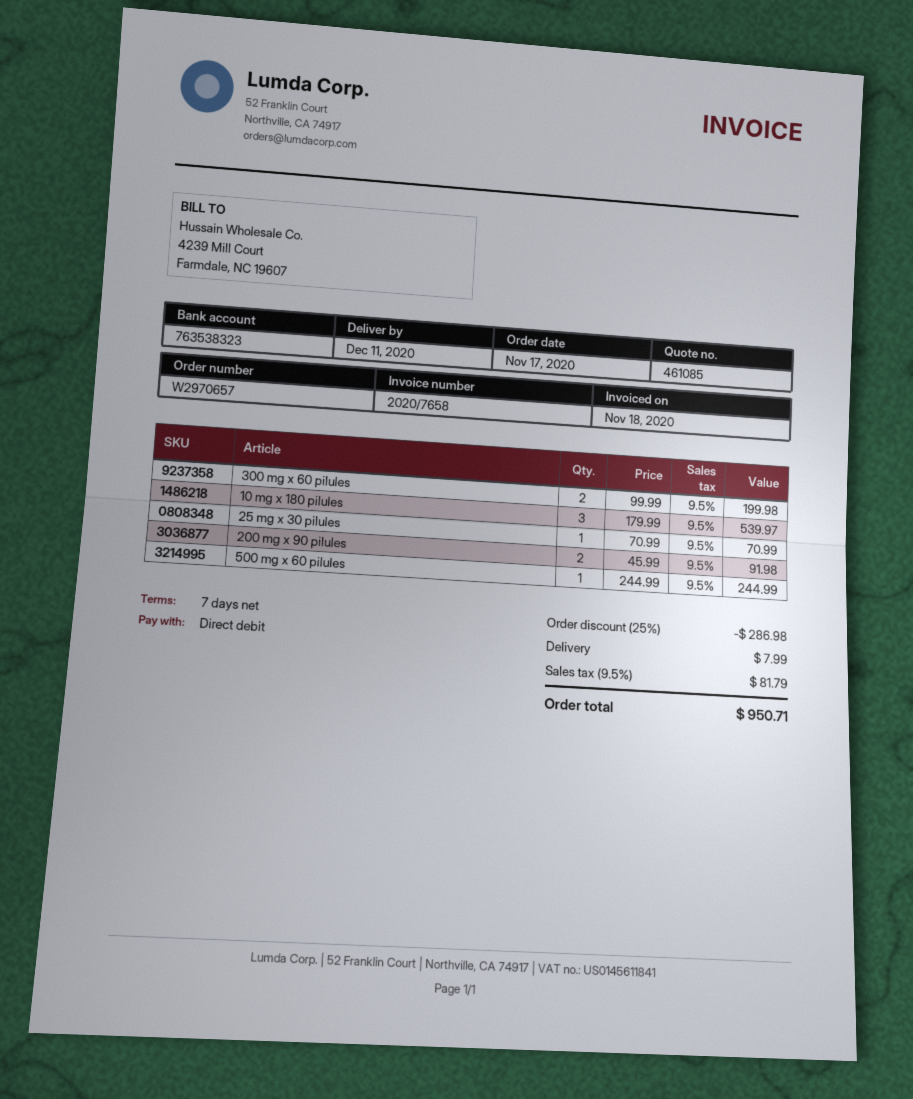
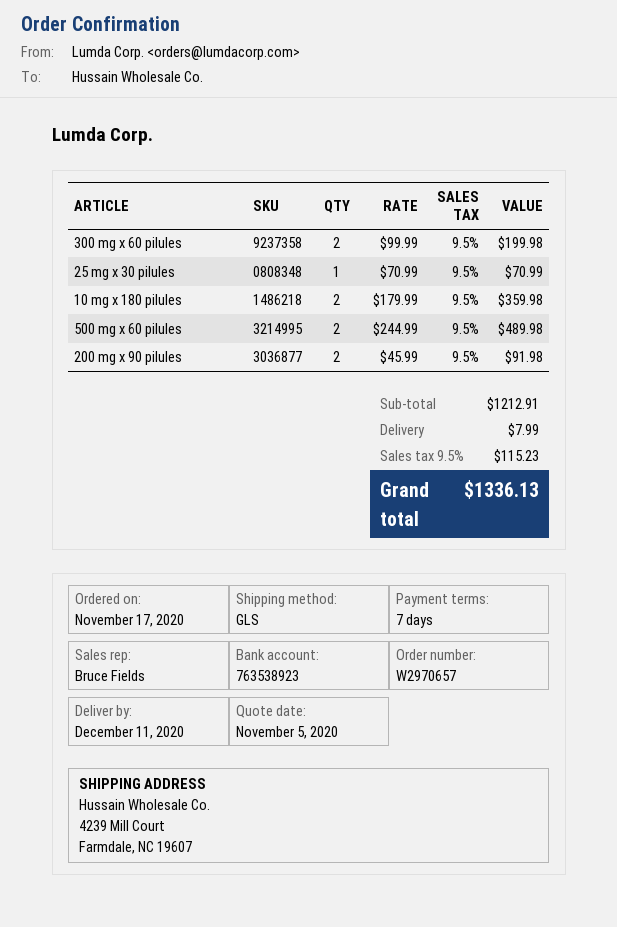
bank account: 763538323 -> 763538923
10 mg x 180 pilules: 3 x 179.99 = 539.97 -> 2 x 179.99 = 359.98
500 mg x 60 pilules: 1 x 244.99 = 244.99 -> 2 x 244.99 = 489.98
discount: 25% = 286.98 -> none
tax: 9.5% = 81.79 -> 9.5% = 115.23
total: 950.71 -> 1336.13

